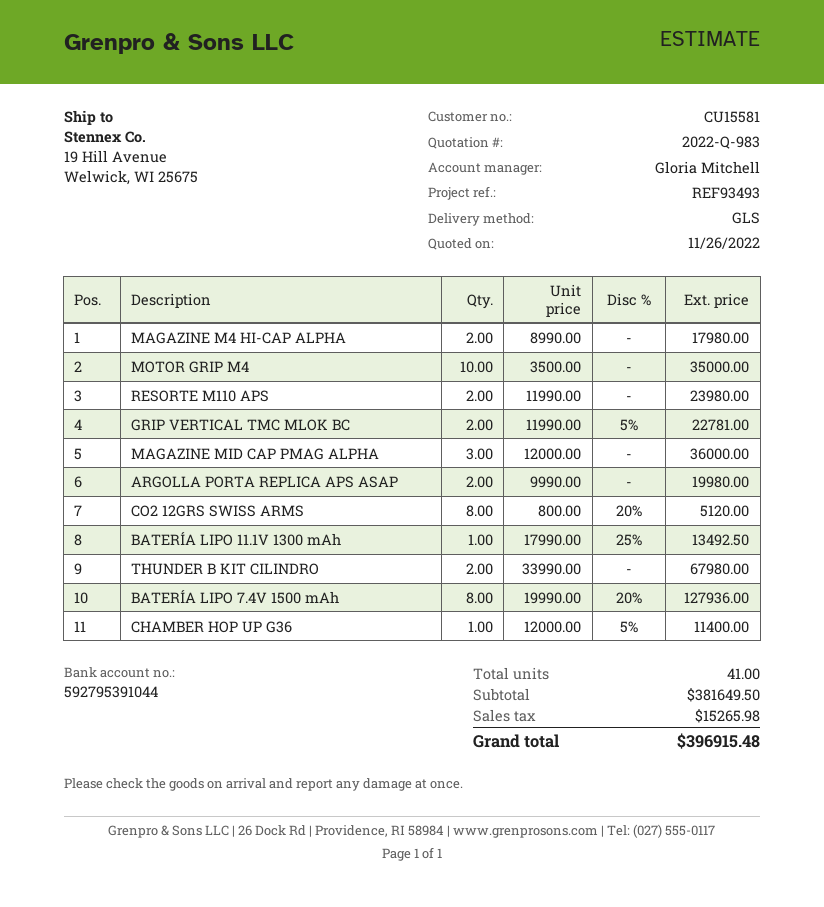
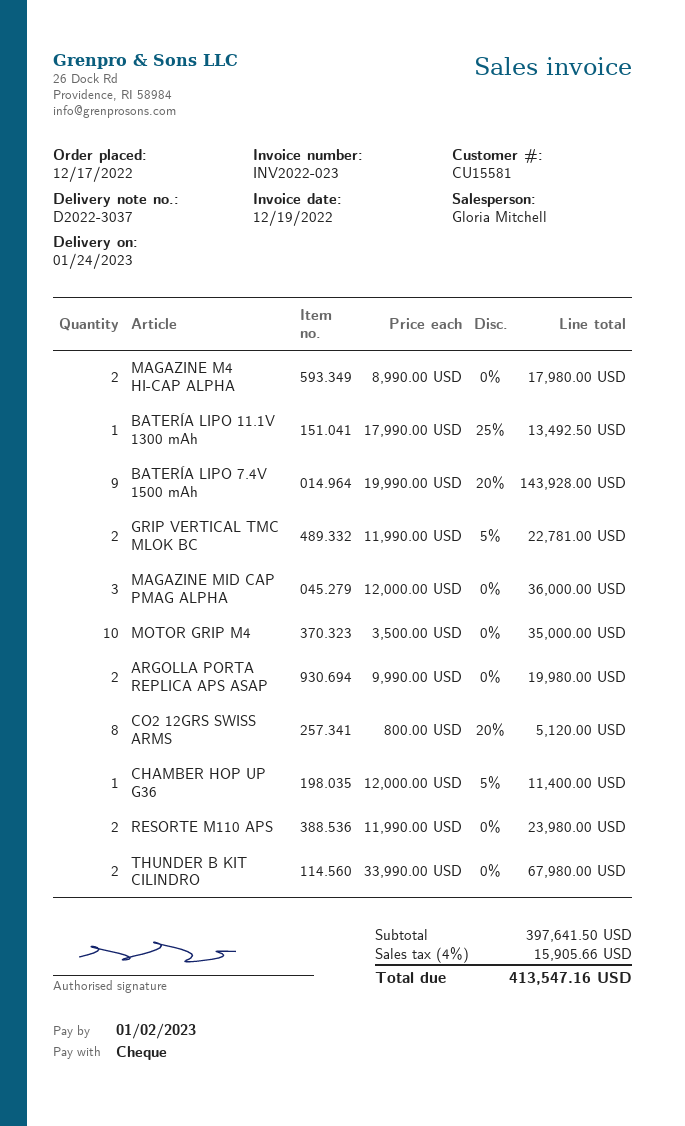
BATERÍA LIPO 7.4V 1500 mAh: 8 x 19990.00 - 20% = 127936.00 -> 9 x 19990.00 - 20% = 143928.00
subtotal: 381649.50 -> 397641.50
tax: 15265.98 -> 15905.66
total: 396915.48 -> 413547.16

